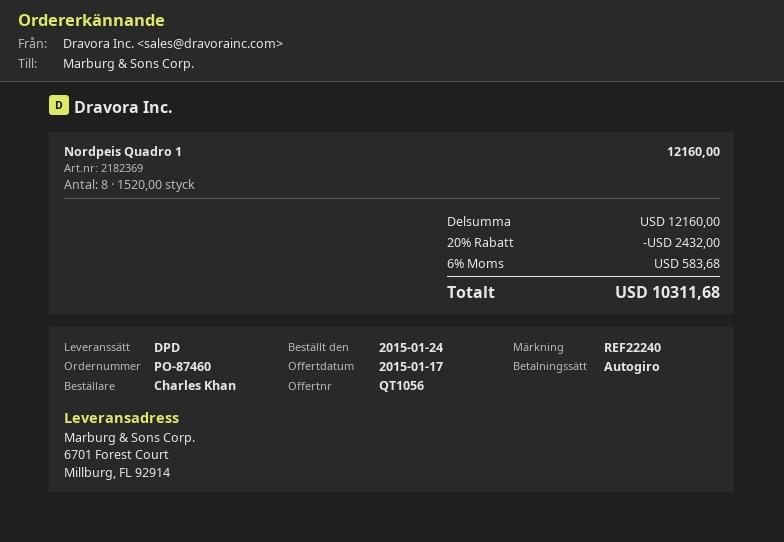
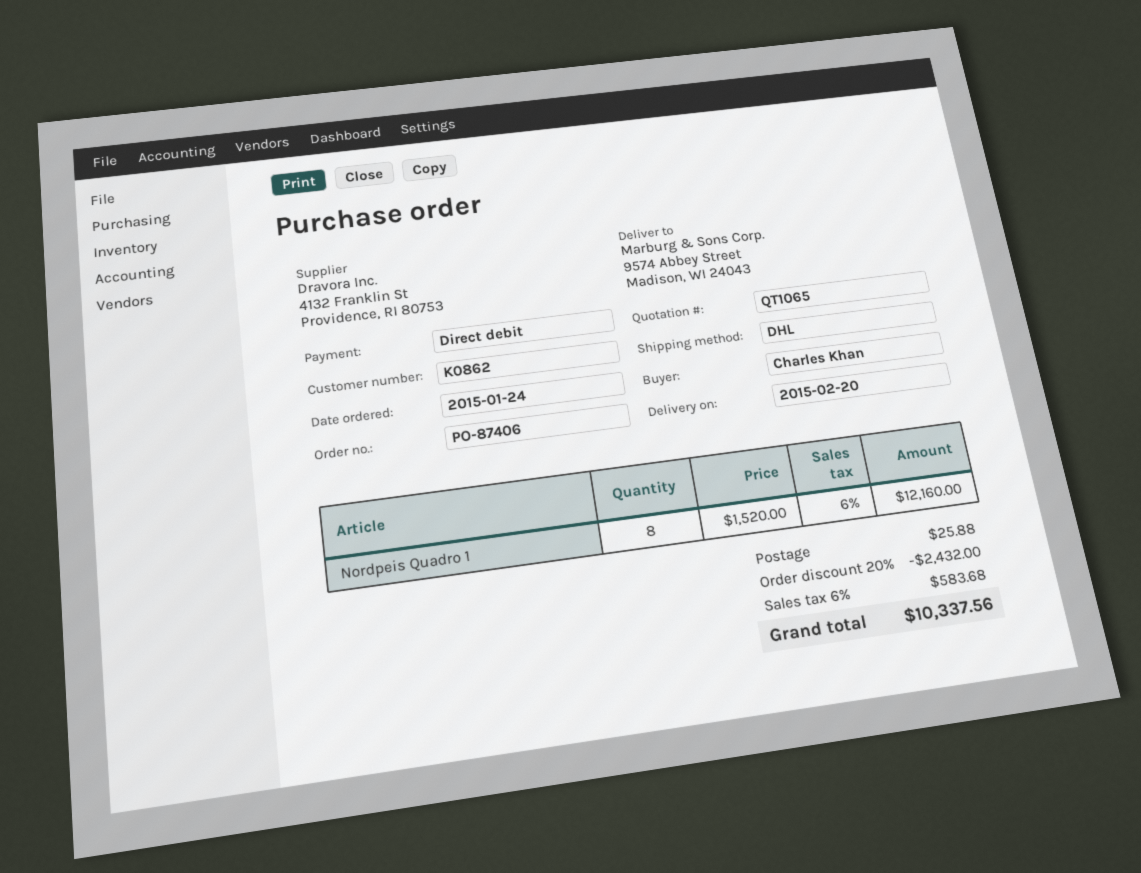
quote number: QT1056 -> QT1065
order number: PO-87460 -> PO-87406
shipping method: DPD -> DHL
ship to: 6701 Forest Court, Millburg, FL 92914 -> 9574 Abbey Street, Madison, WI 24043
shipping: none -> 25.88
total: 10311.68 -> 10337.56

